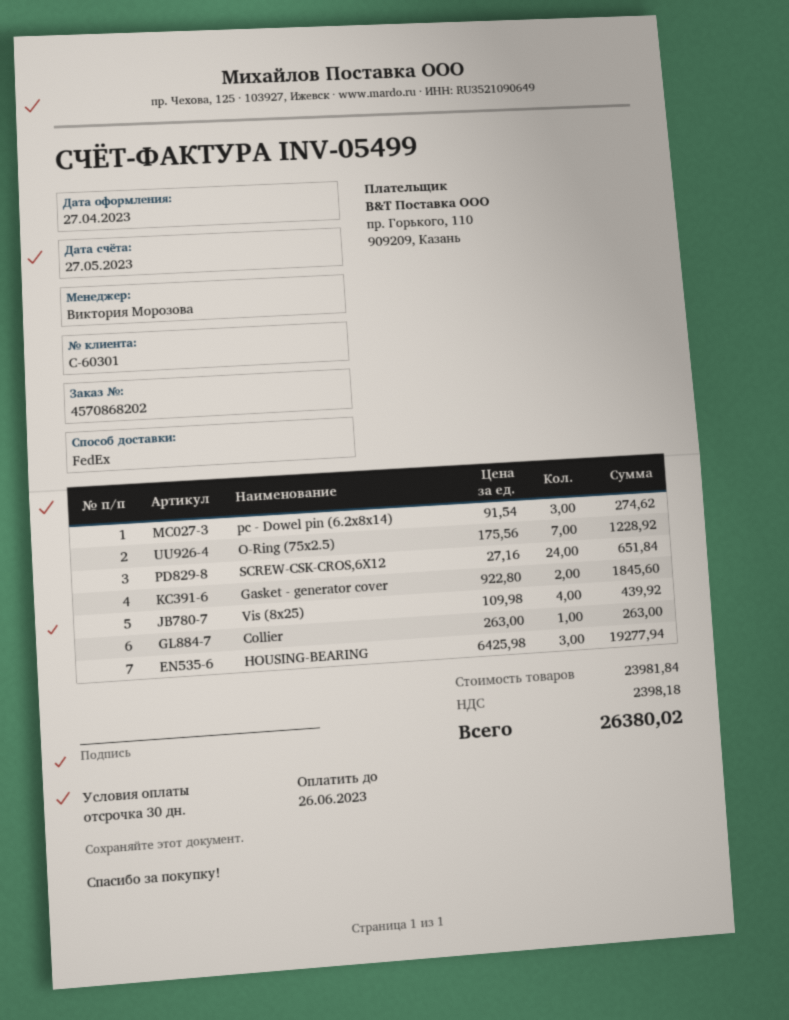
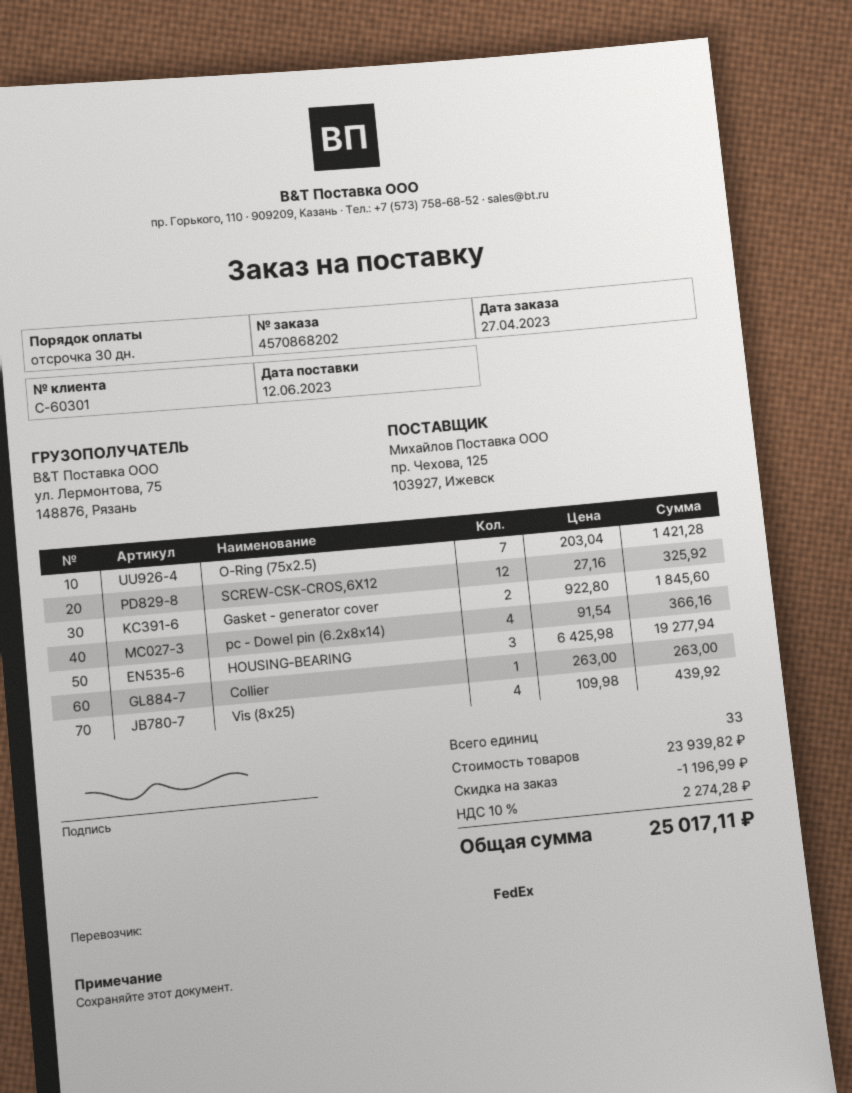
pc - Dowel pin (6.2x8x14): 3 x 91.54 = 274.62 -> 4 x 91.54 = 366.16
O-Ring (75x2.5): 7 x 175.56 = 1228.92 -> 7 x 203.04 = 1421.28
SCREW-CSK-CROS,6X12: 24 x 27.16 = 651.84 -> 12 x 27.16 = 325.92
subtotal: 23981.84 -> 23939.82
discount: none -> 1196.99
tax: 2398.18 -> 2274.28
total: 26380.02 -> 25017.11

